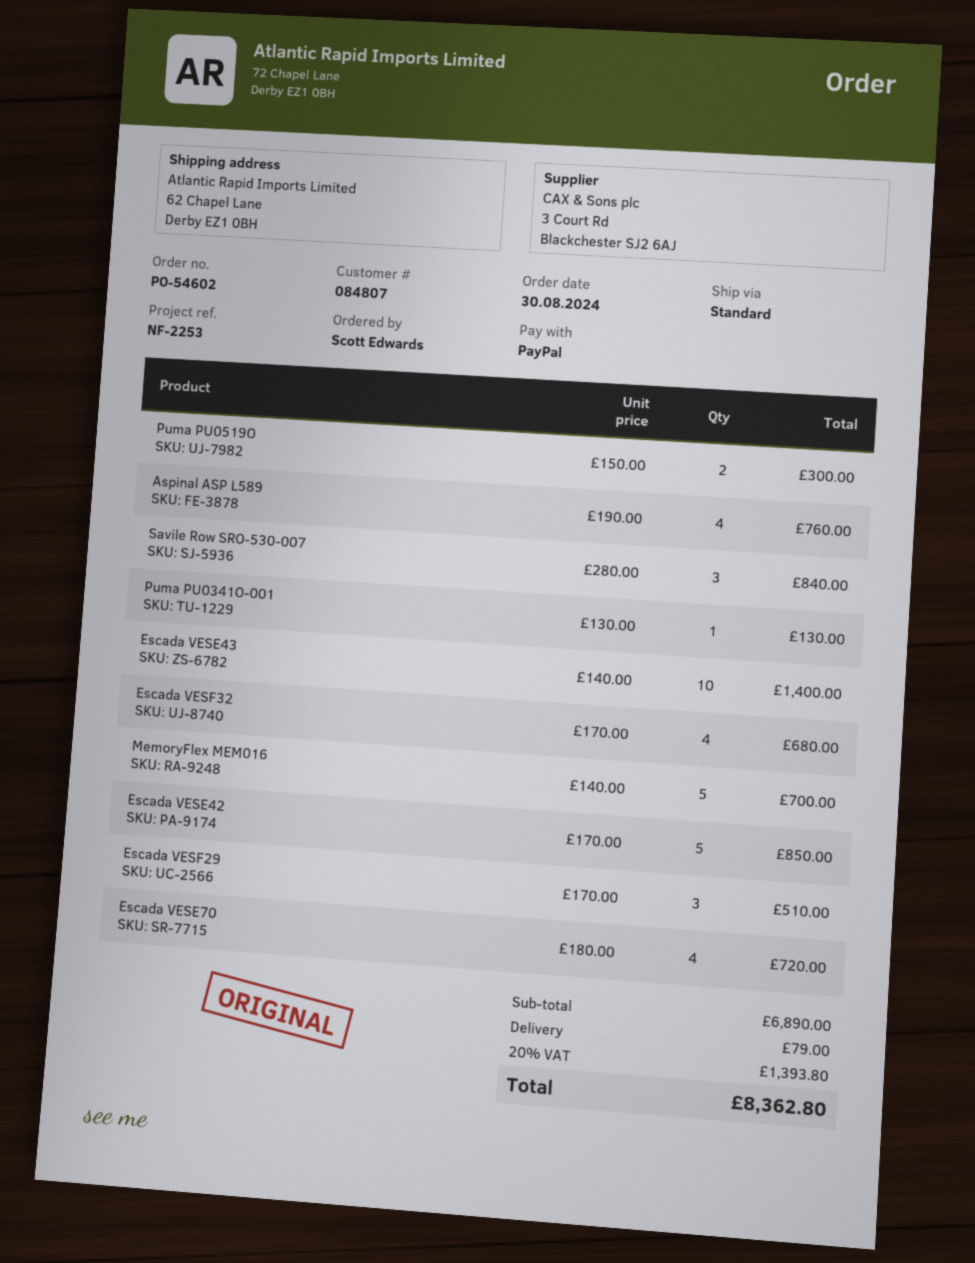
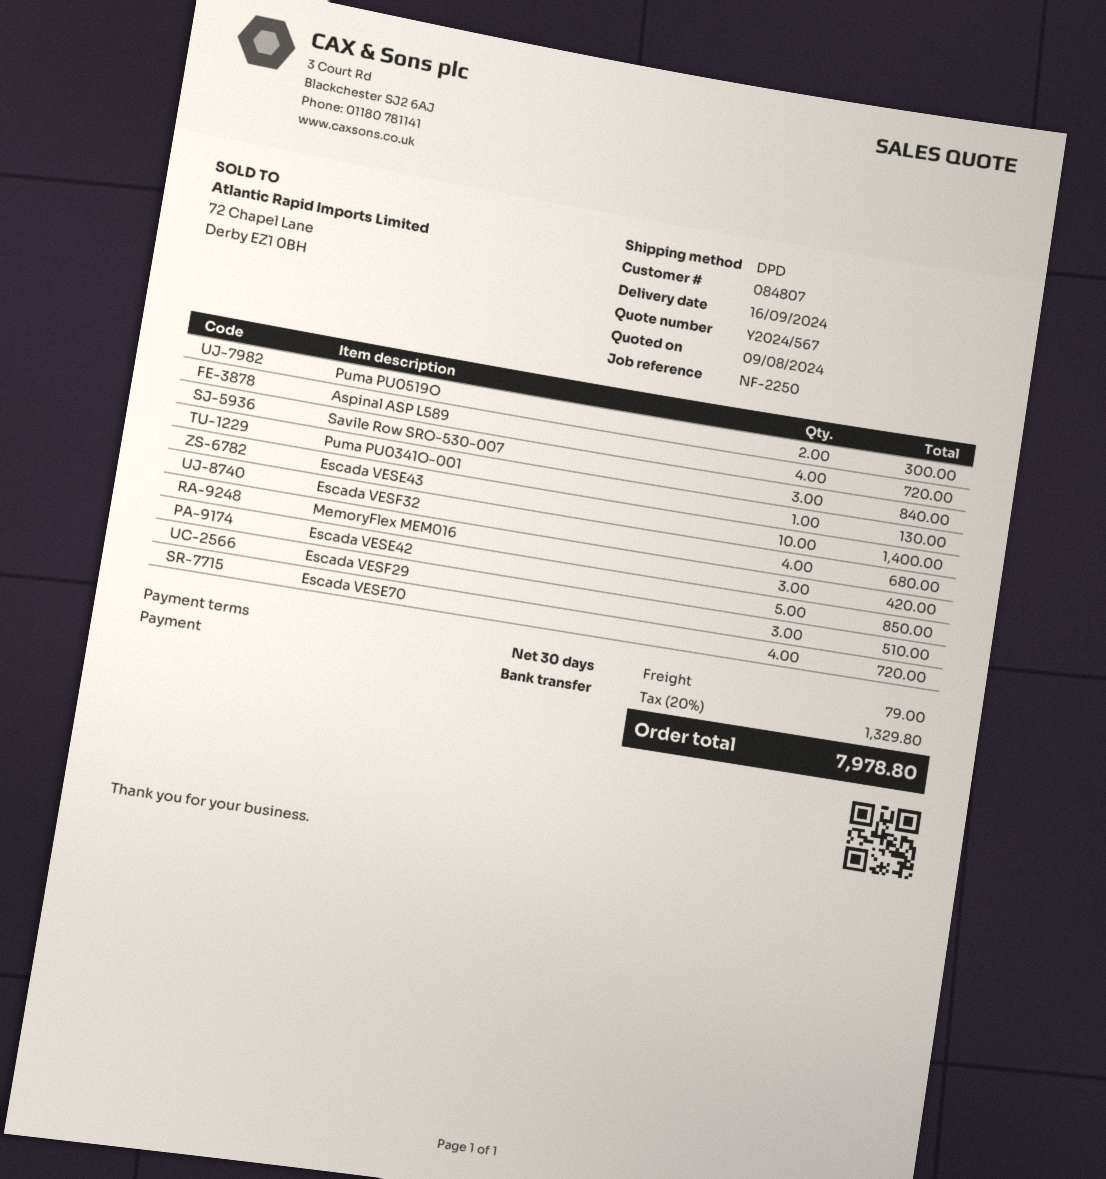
reference: NF-2253 -> NF-2250
payment method: PayPal -> bank transfer
shipping method: standard -> DPD
Aspinal ASP L589: 4 for 760.00 -> 4 for 720.00
MemoryFlex MEM016: 5 for 700.00 -> 3 for 420.00
tax: 20% = 1393.80 -> 20% = 1329.80
total: 8362.80 -> 7978.80

